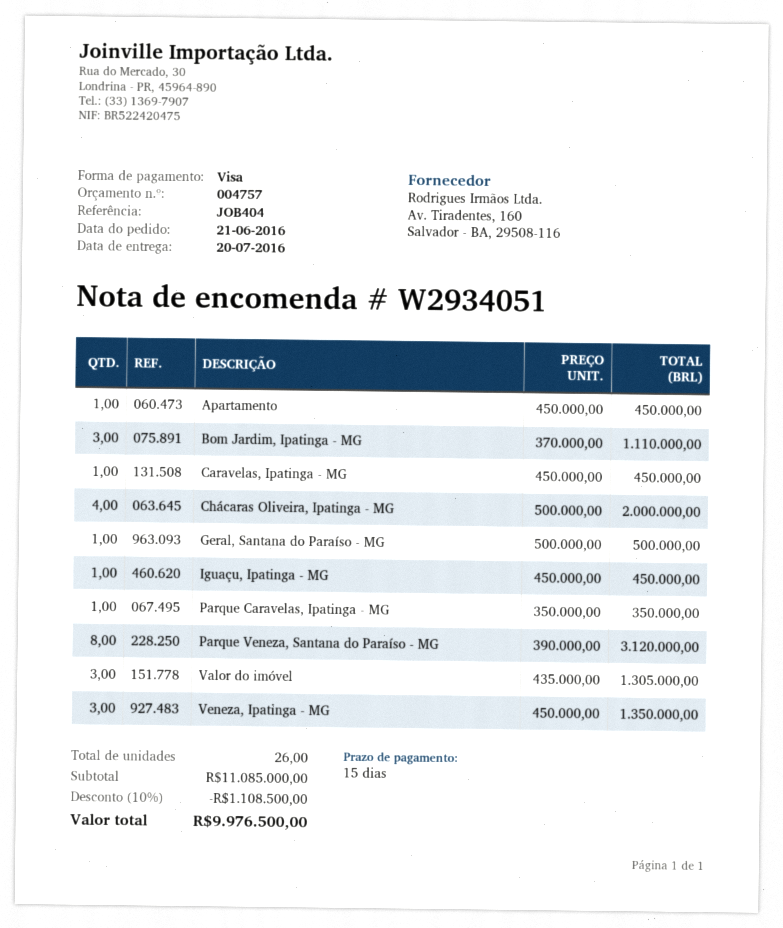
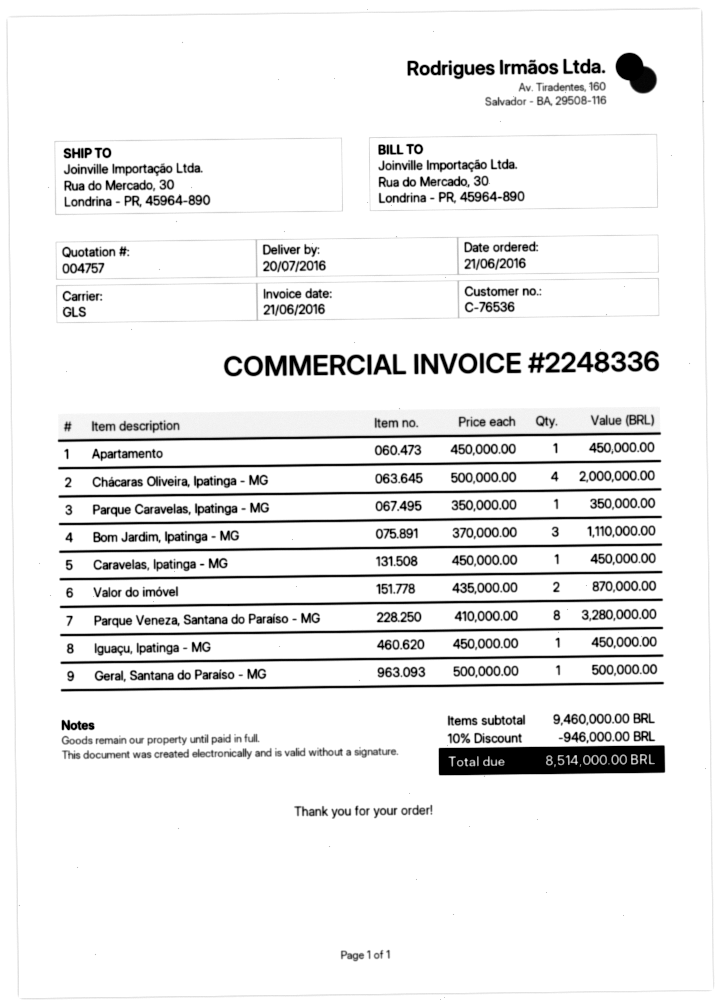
Parque Veneza, Santana do Paraíso - MG: 8 x 390000.00 = 3120000.00 -> 8 x 410000.00 = 3280000.00
Valor do imóvel: 3 x 435000.00 = 1305000.00 -> 2 x 435000.00 = 870000.00
Veneza, Ipatinga - MG: 3 x 450000.00 = 1350000.00 -> none
subtotal: 11085000.00 -> 9460000.00
discount: 10% = 1108500.00 -> 10% = 946000.00
total: 9976500.00 -> 8514000.00

